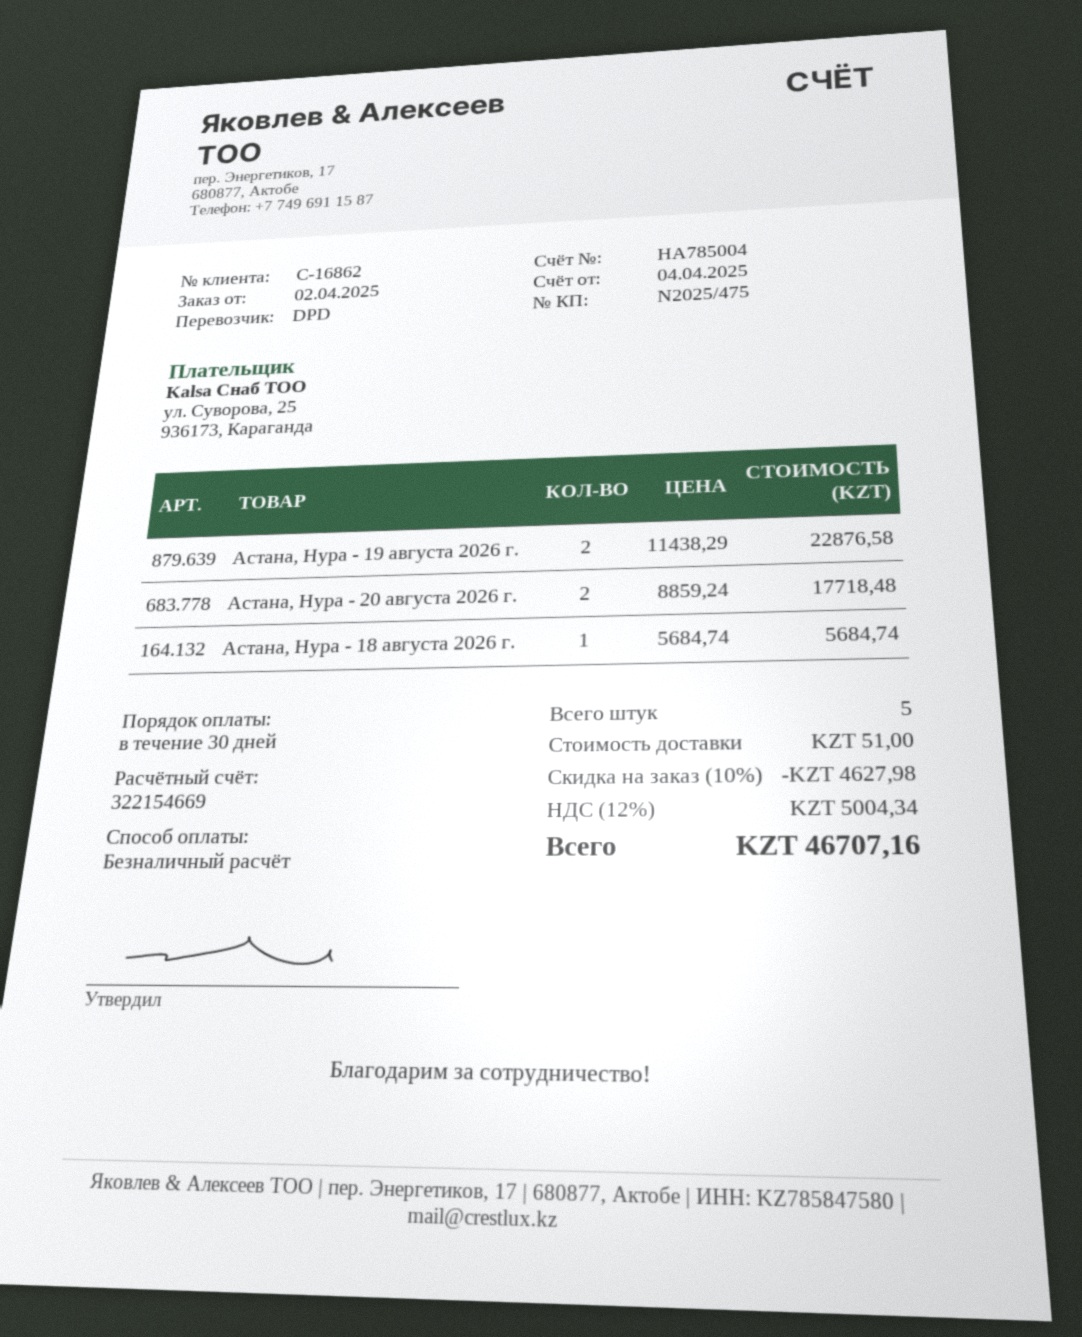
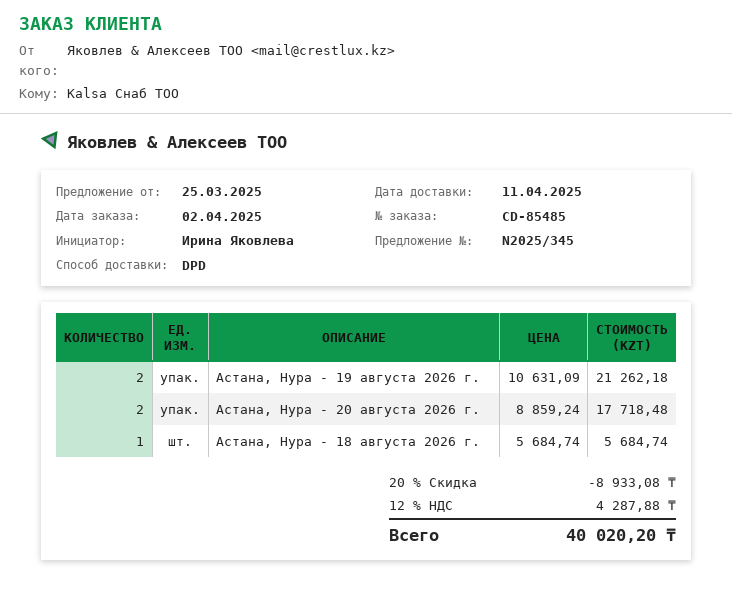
quote number: N2025/475 -> N2025/345
Астана, Нура - 19 августа 2026 г.: 2 x 11438.29 = 22876.58 -> 2 x 10631.09 = 21262.18
discount: 10% = 4627.98 -> 20% = 8933.08
shipping: 51.00 -> none
tax: 12% = 5004.34 -> 12% = 4287.88
total: 46707.16 -> 40020.20

